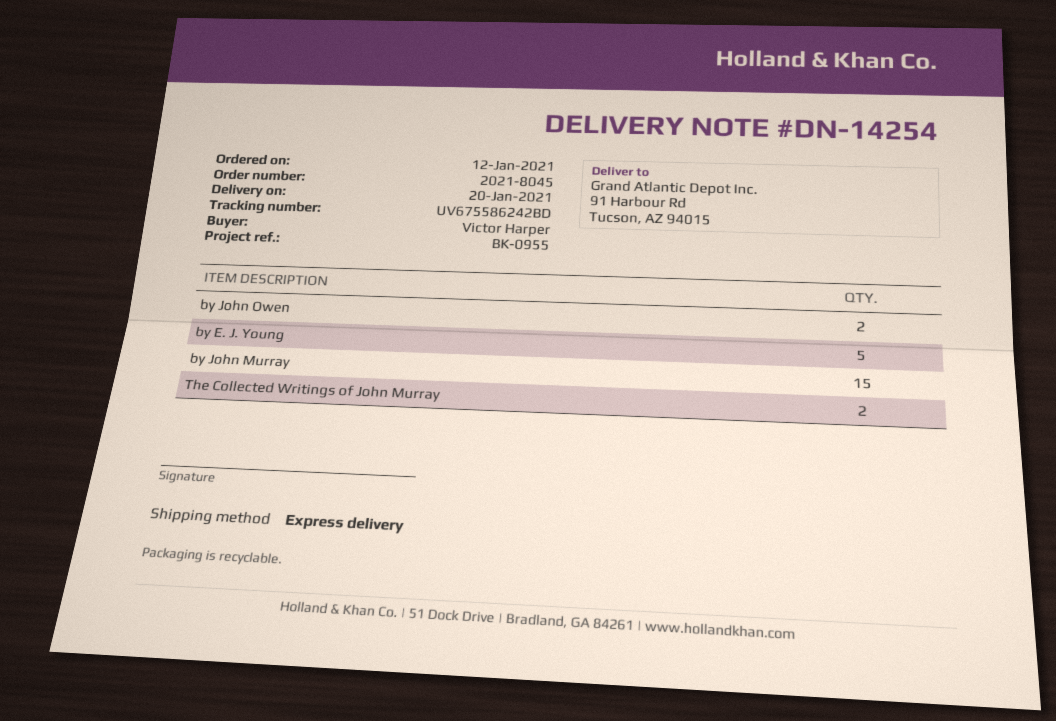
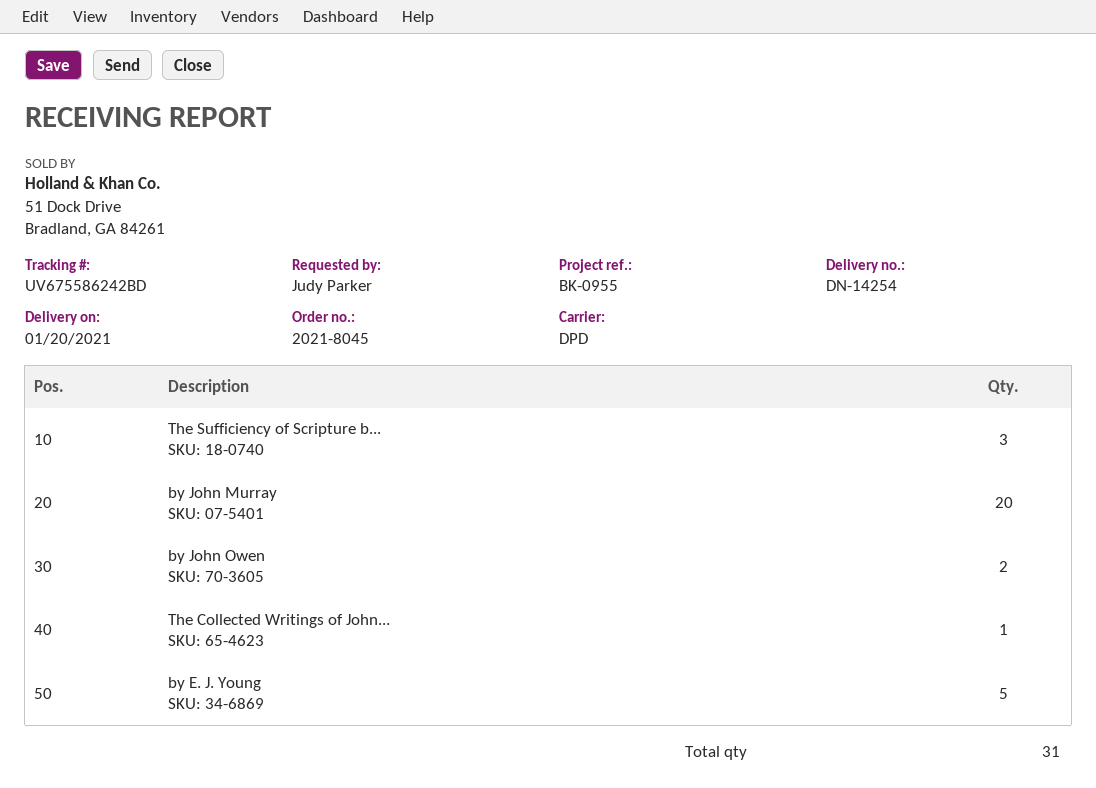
ordered by: Victor Harper -> Judy Parker
shipping method: express -> DPD
by John Murray: 15 -> 20
The Collected Writings of John Murray: 2 -> 1
The Sufficiency of Scripture b...: none -> 3

